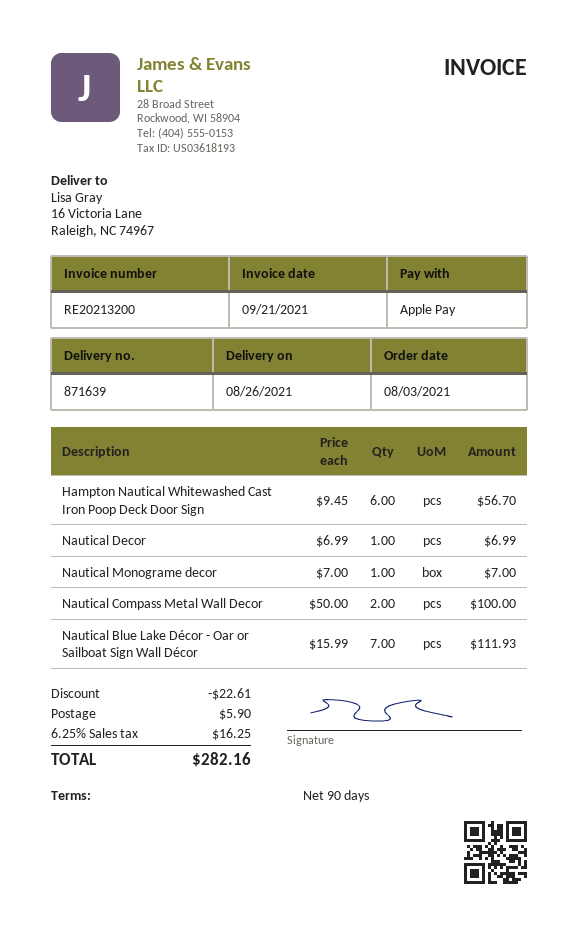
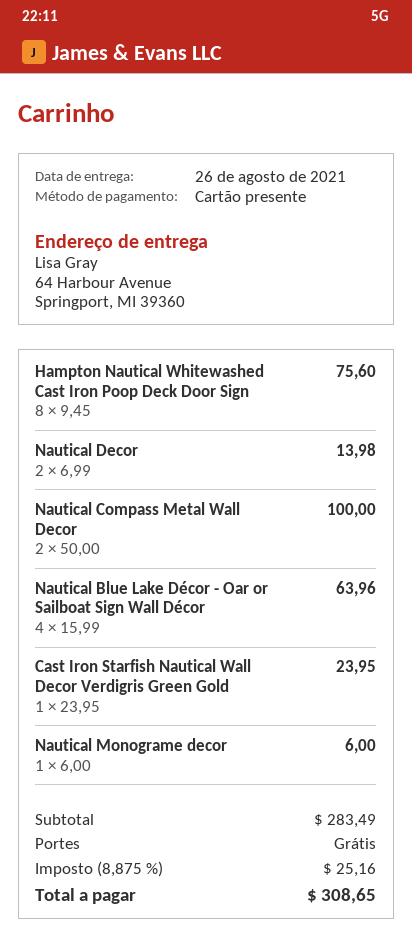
payment method: Apple Pay -> gift card
ship to: 16 Victoria Lane, Raleigh, NC 74967 -> 64 Harbour Avenue, Springport, MI 39360
Hampton Nautical Whitewashed Cast Iron Poop Deck Door Sign: 6 x 9.45 = 56.70 -> 8 x 9.45 = 75.60
Nautical Decor: 1 x 6.99 = 6.99 -> 2 x 6.99 = 13.98
Nautical Monograme decor: 1 x 7.00 = 7.00 -> 1 x 6.00 = 6.00
Nautical Blue Lake Décor - Oar or Sailboat Sign Wall Décor: 7 x 15.99 = 111.93 -> 4 x 15.99 = 63.96
Cast Iron Starfish Nautical Wall Decor Verdigris Green Gold: none -> 1 x 23.95 = 23.95
discount: 22.61 -> none
shipping: 5.90 -> 0.00
tax: 6.25% = 16.25 -> 8.875% = 25.16
total: 282.16 -> 308.65

